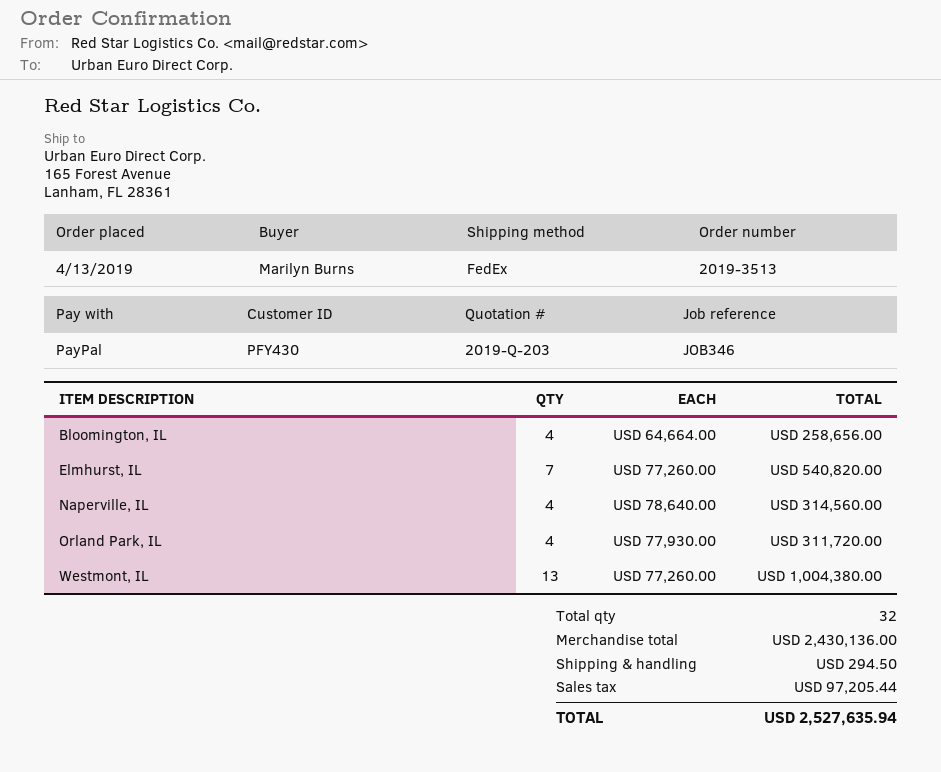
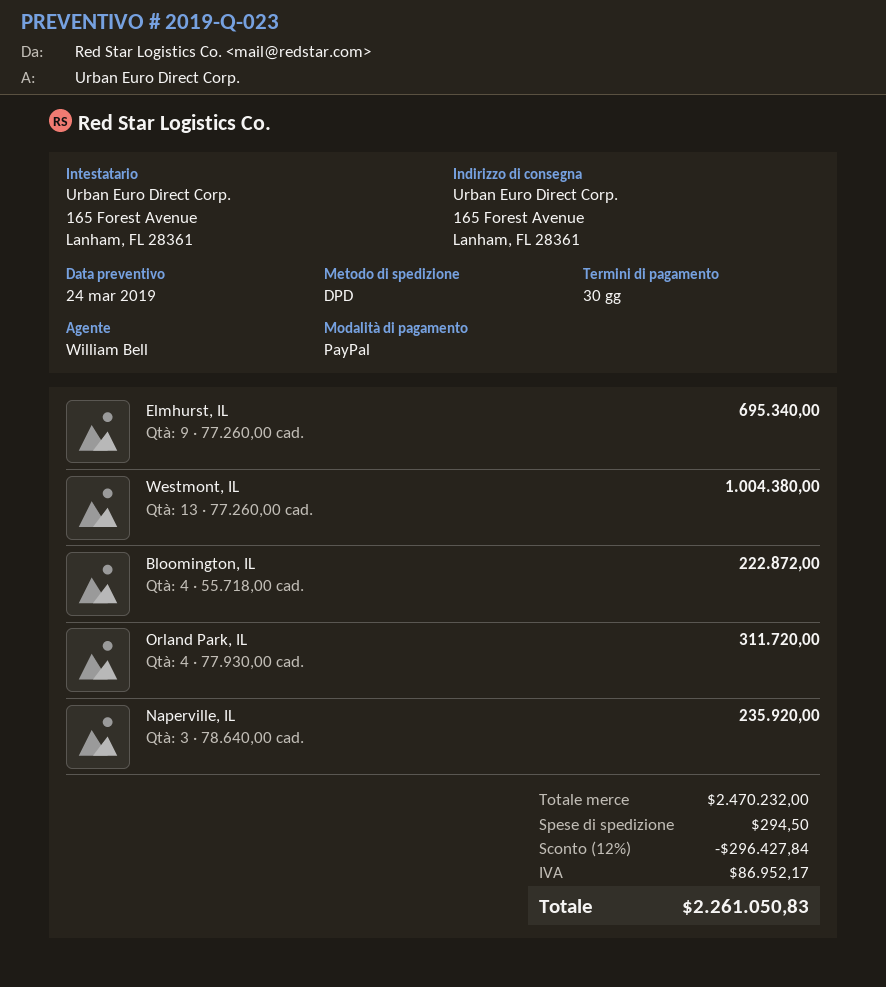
quote number: 2019-Q-203 -> 2019-Q-023
shipping method: FedEx -> DPD
Bloomington, IL: 4 x 64664.00 = 258656.00 -> 4 x 55718.00 = 222872.00
Elmhurst, IL: 7 x 77260.00 = 540820.00 -> 9 x 77260.00 = 695340.00
Naperville, IL: 4 x 78640.00 = 314560.00 -> 3 x 78640.00 = 235920.00
subtotal: 2430136.00 -> 2470232.00
discount: none -> 12% = 296427.84
tax: 97205.44 -> 86952.17
total: 2527635.94 -> 2261050.83

